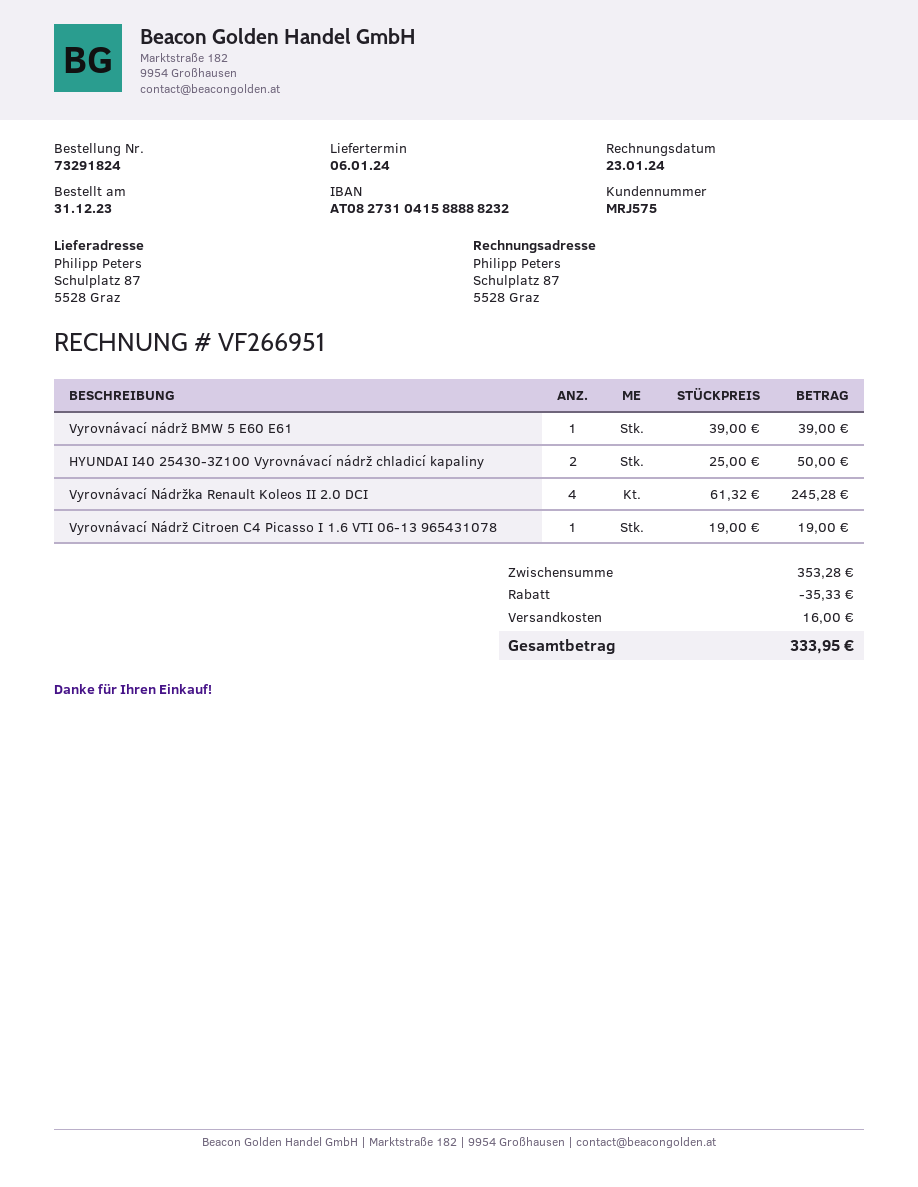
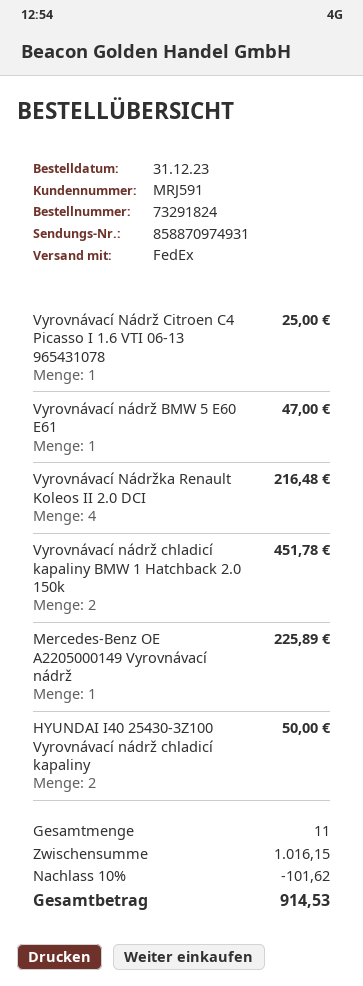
customer number: MRJ575 -> MRJ591
Vyrovnávací nádrž BMW 5 E60 E61: 1 for 39.00 -> 1 for 47.00
Vyrovnávací Nádržka Renault Koleos II 2.0 DCI: 4 for 245.28 -> 4 for 216.48
Vyrovnávací Nádrž Citroen C4 Picasso I 1.6 VTI 06-13 965431078: 1 for 19.00 -> 1 for 25.00
Vyrovnávací nádrž chladicí kapaliny BMW 1 Hatchback 2.0 150k: none -> 2 for 451.78
Mercedes-Benz OE A2205000149 Vyrovnávací nádrž: none -> 1 for 225.89
subtotal: 353.28 -> 1016.15
discount: 35.33 -> 101.62
shipping: 16.00 -> none
total: 333.95 -> 914.53

